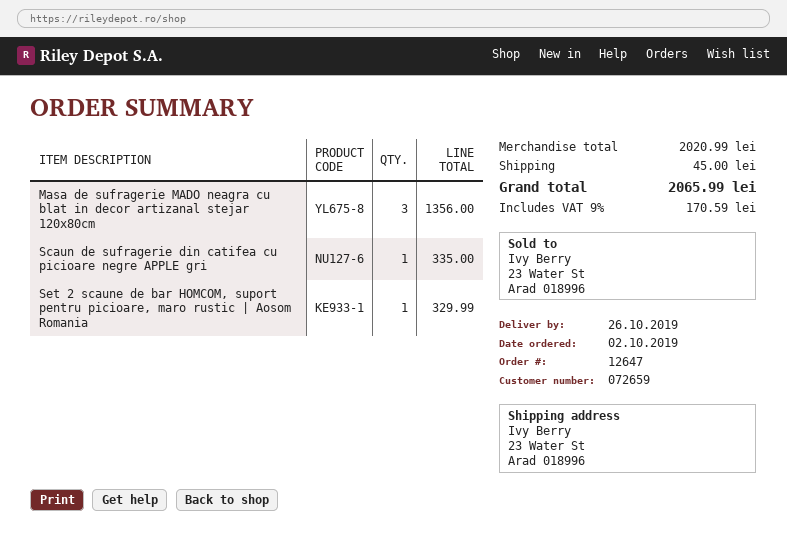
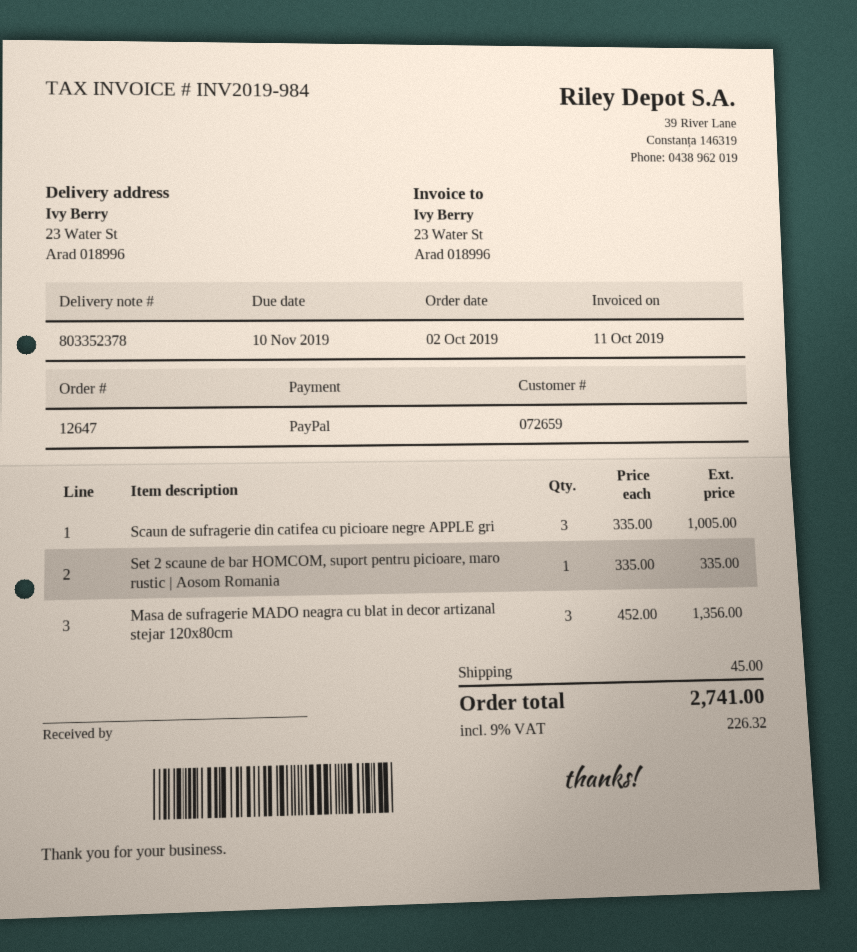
Scaun de sufragerie din catifea cu picioare negre APPLE gri: 1 for 335.00 -> 3 for 1005.00
Set 2 scaune de bar HOMCOM, suport pentru picioare, maro rustic | Aosom Romania: 1 for 329.99 -> 1 for 335.00
tax: 9% = 170.59 -> 9% = 226.32
total: 2065.99 -> 2741.00

